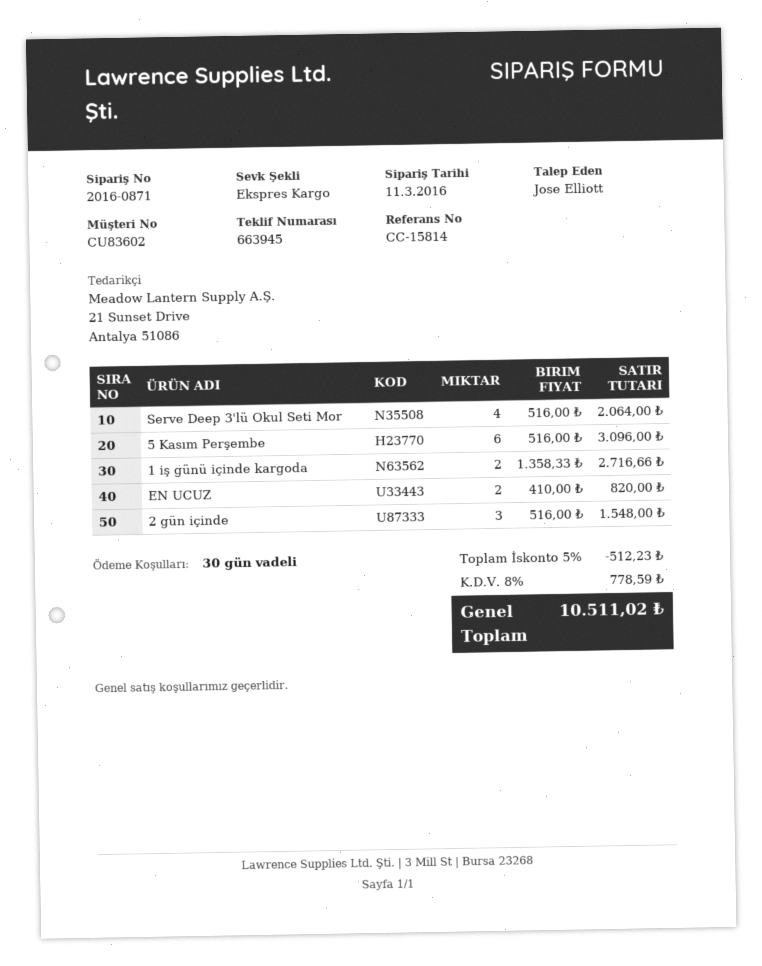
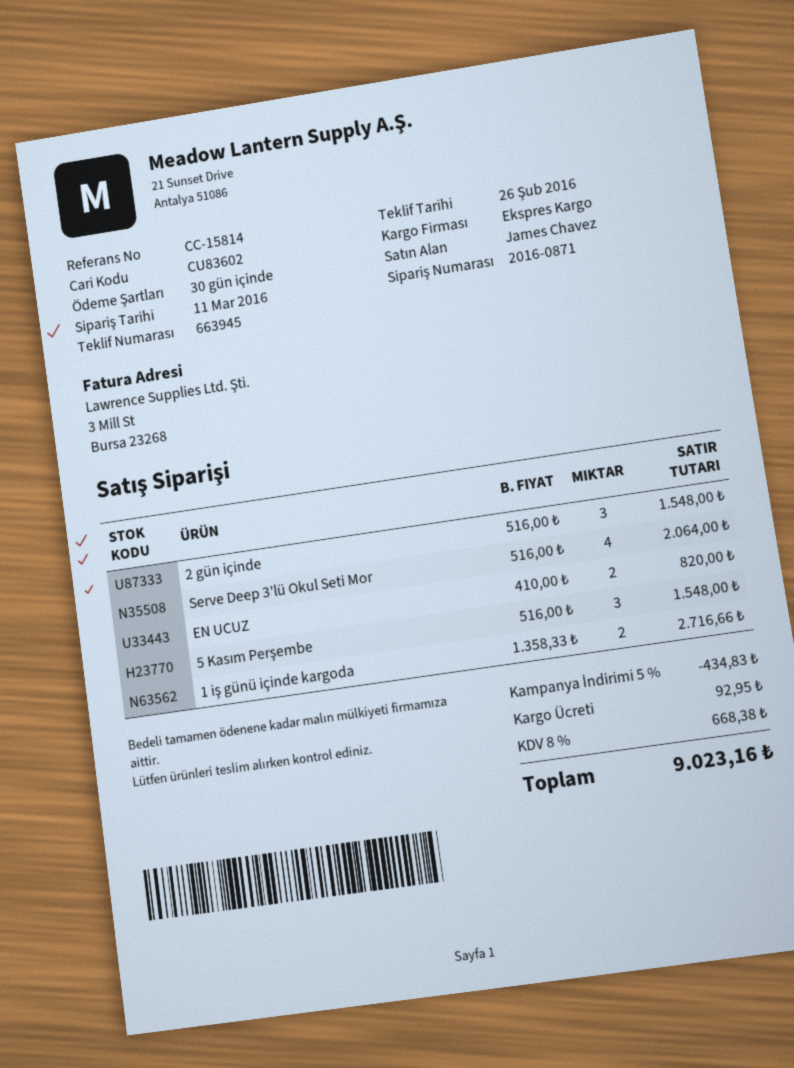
ordered by: Jose Elliott -> James Chavez
5 Kasım Perşembe: 6 x 516.00 = 3096.00 -> 3 x 516.00 = 1548.00
discount: 5% = 512.23 -> 5% = 434.83
shipping: none -> 92.95
tax: 8% = 778.59 -> 8% = 668.38
total: 10511.02 -> 9023.16

